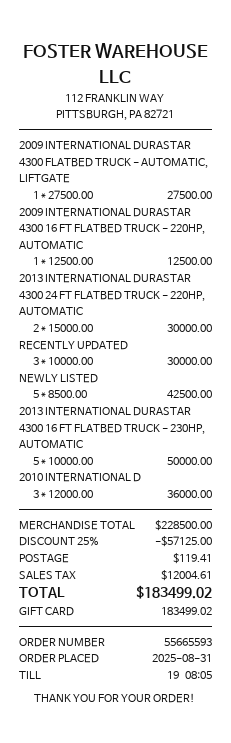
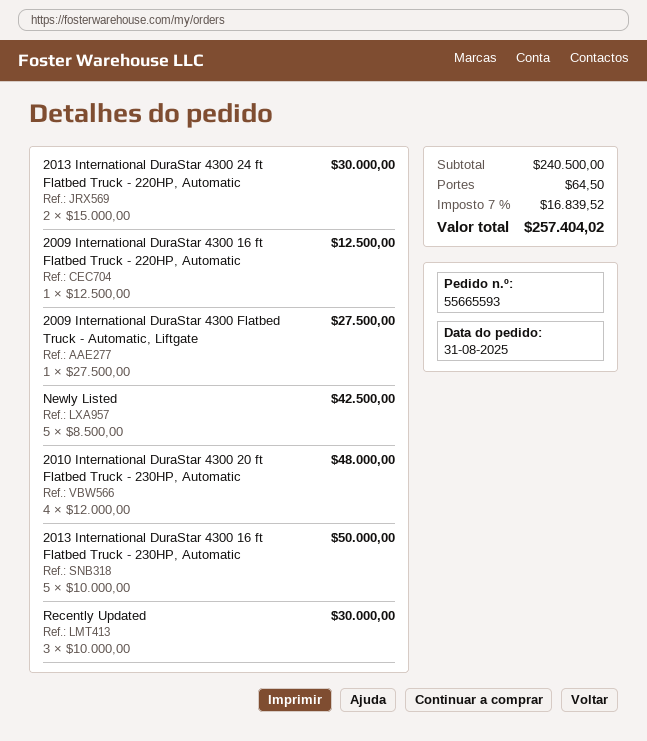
2010 INTERNATIONAL D: 3 x 12000.00 = 36000.00 -> 4 x 12000.00 = 48000.00
subtotal: 228500.00 -> 240500.00
discount: 25% = 57125.00 -> none
shipping: 119.41 -> 64.50
tax: 12004.61 -> 16839.52
total: 183499.02 -> 257404.02

